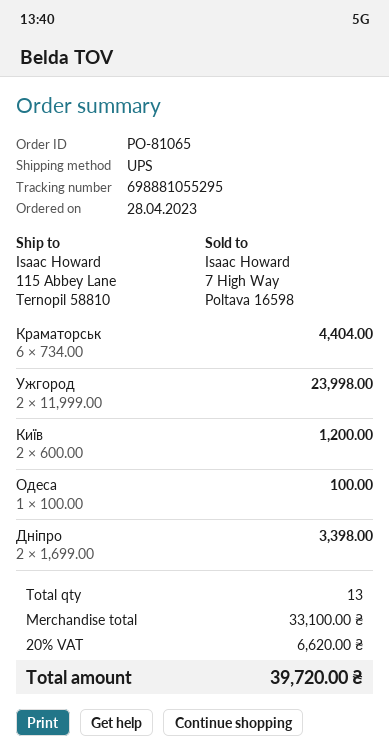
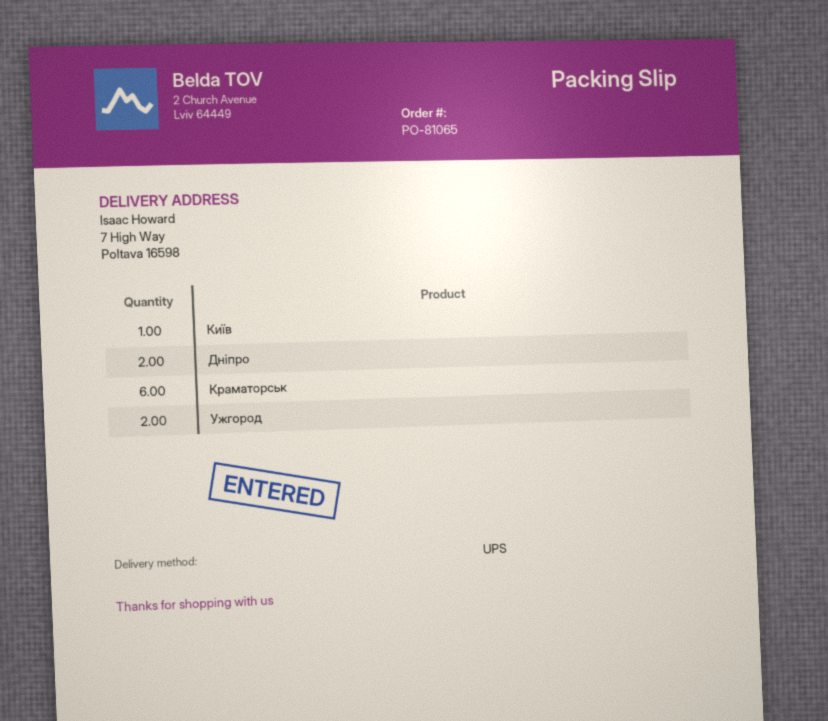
ship to: 115 Abbey Lane, Ternopil 58810 -> 7 High Way, Poltava 16598
Київ: 2 -> 1
Одеса: 1 -> none

